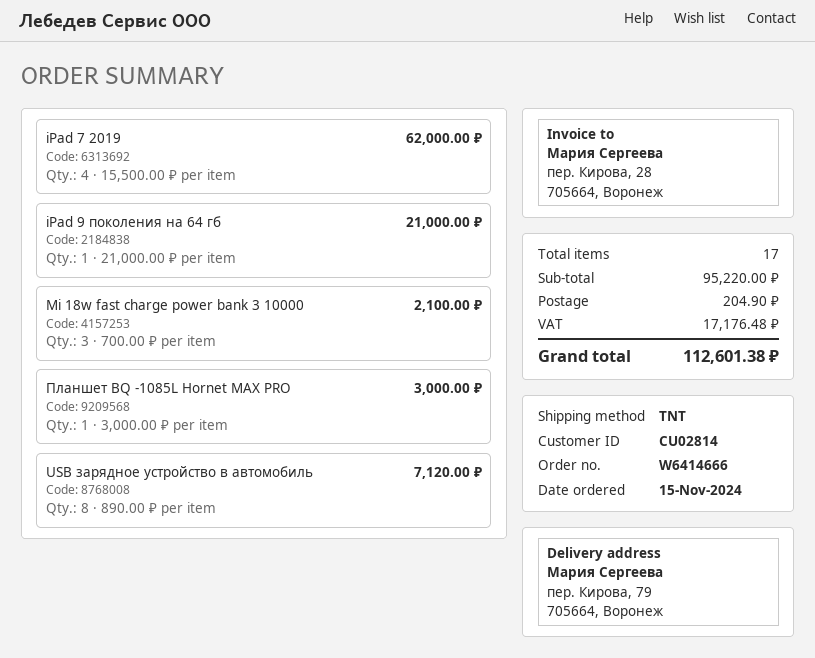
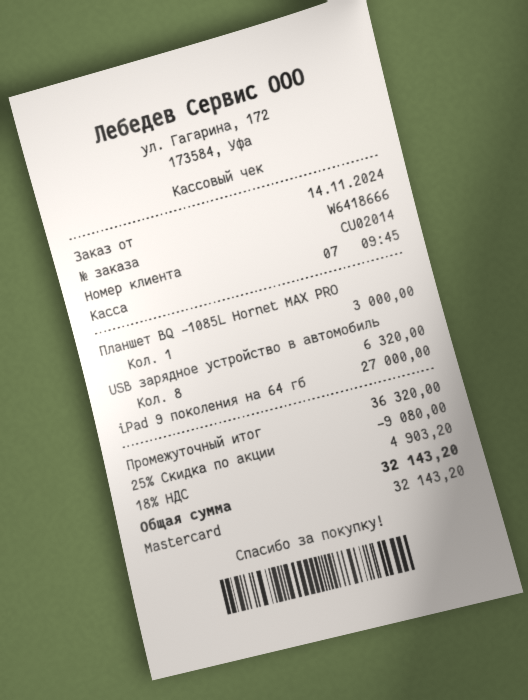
order number: W6414666 -> W6418666
order date: 2024-11-15 -> 2024-11-14
customer number: CU02814 -> CU02014
iPad 7 2019: 4 for 62000.00 -> none
iPad 9 поколения на 64 гб: 1 for 21000.00 -> 1 for 27000.00
Mi 18w fast charge power bank 3 10000: 3 for 2100.00 -> none
USB зарядное устройство в автомобиль: 8 for 7120.00 -> 8 for 6320.00
subtotal: 95220.00 -> 36320.00
discount: none -> 25% = 9080.00
shipping: 204.90 -> none
tax: 17176.48 -> 4903.20
total: 112601.38 -> 32143.20

